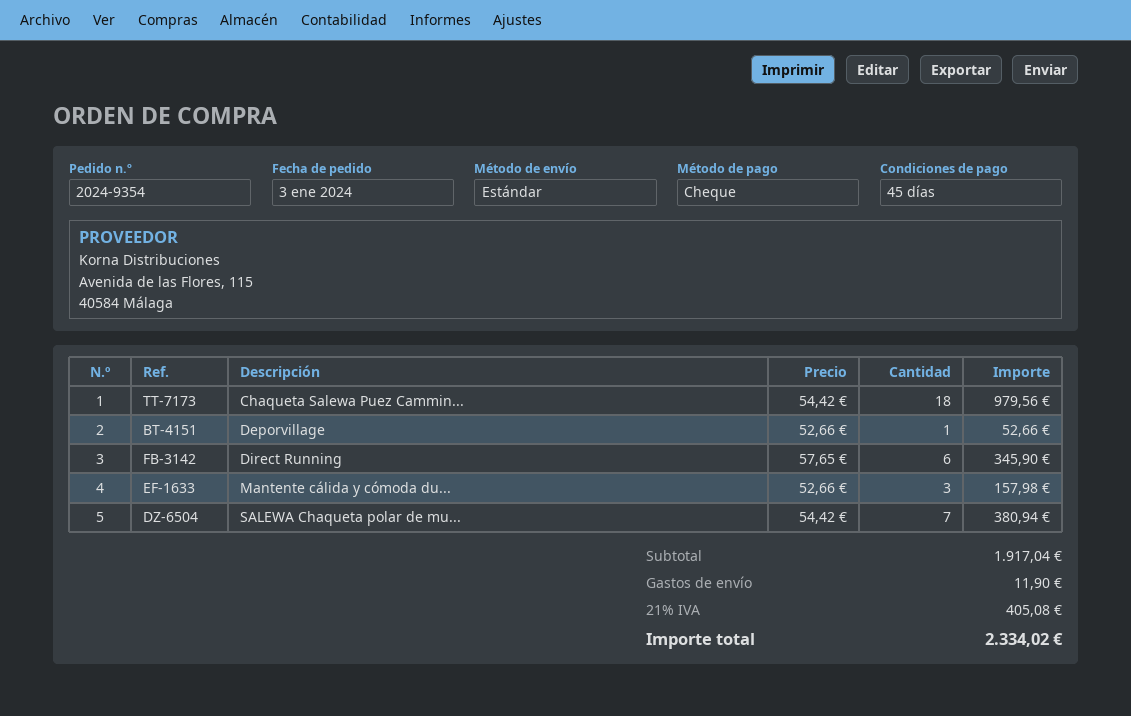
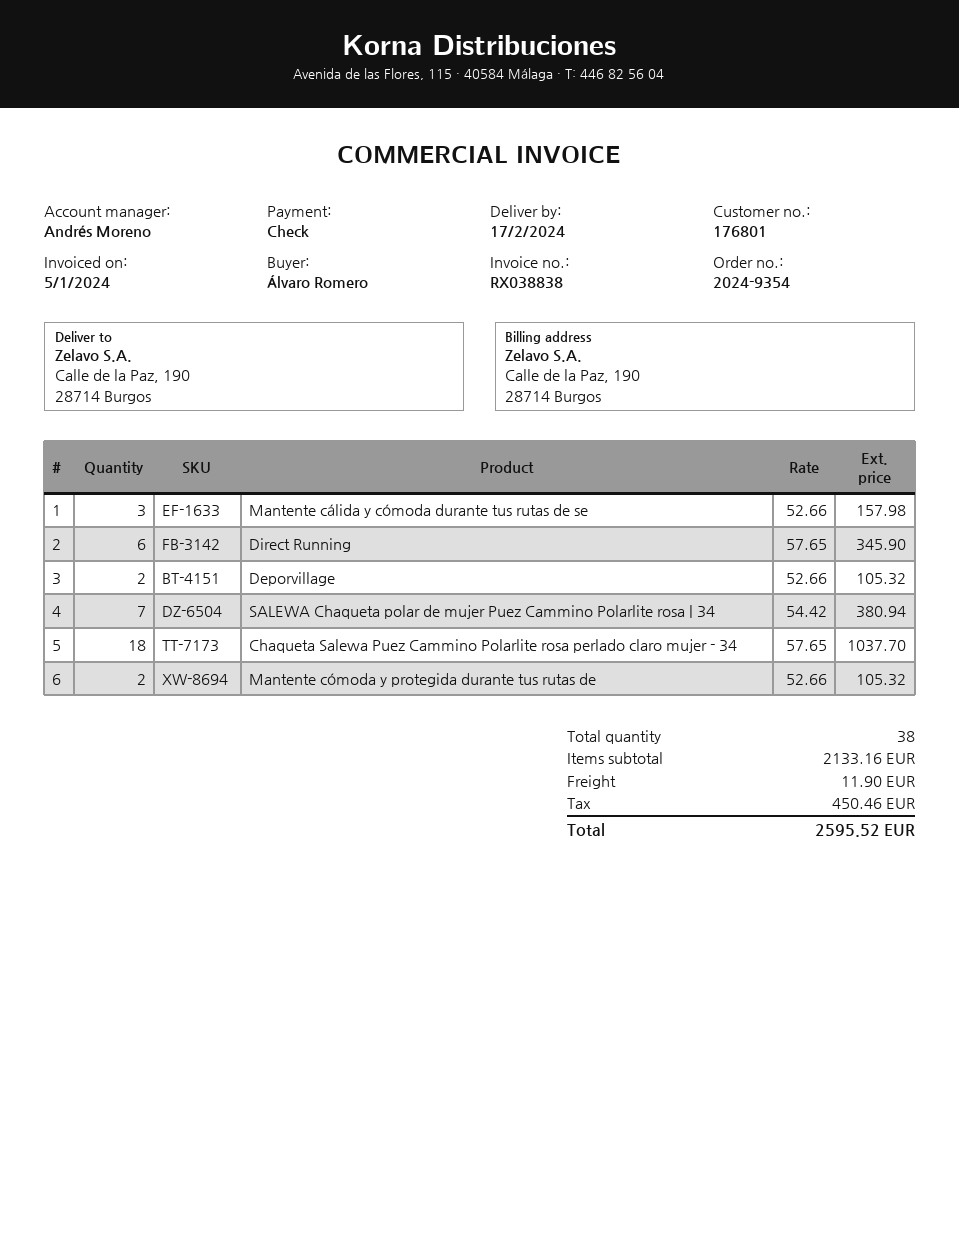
Chaqueta Salewa Puez Cammin...: 18 x 54.42 = 979.56 -> 18 x 57.65 = 1037.70
Deporvillage: 1 x 52.66 = 52.66 -> 2 x 52.66 = 105.32
Mantente cómoda y protegida durante tus rutas de: none -> 2 x 52.66 = 105.32
subtotal: 1917.04 -> 2133.16
tax: 405.08 -> 450.46
total: 2334.02 -> 2595.52

